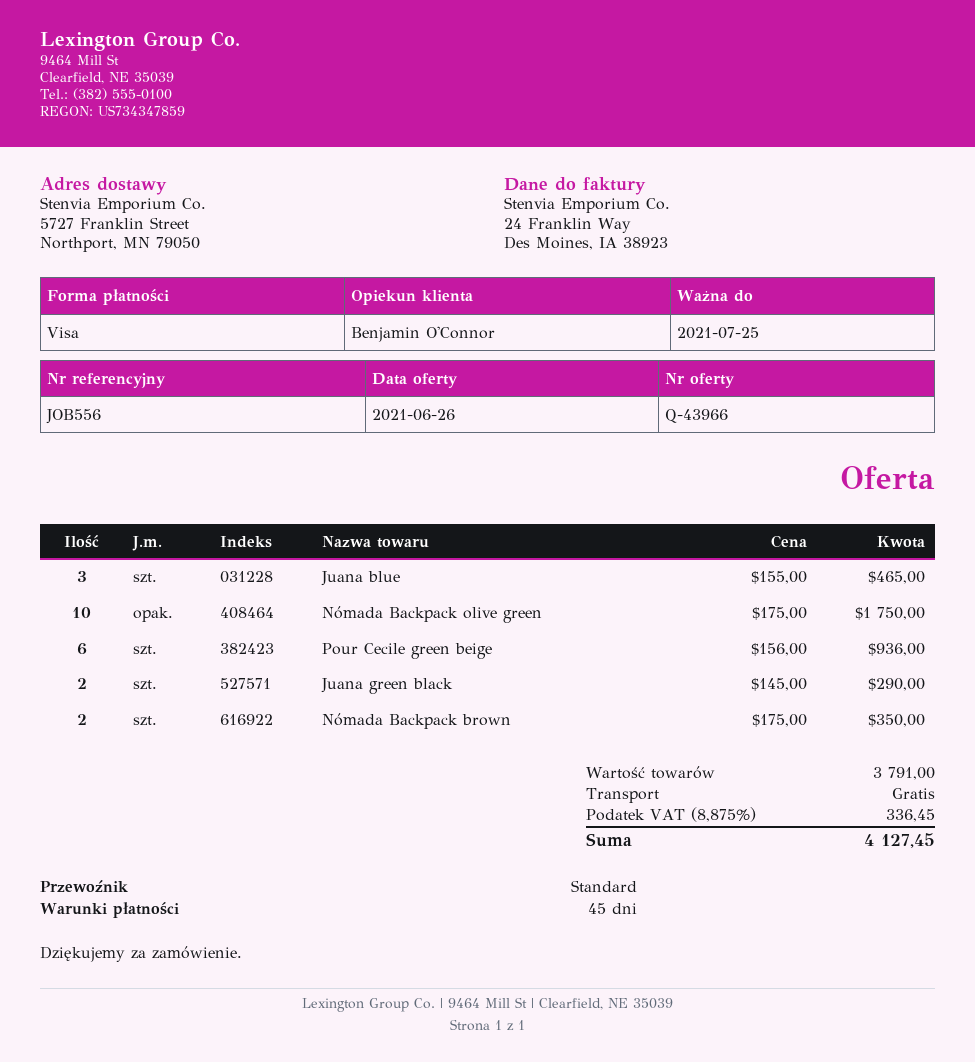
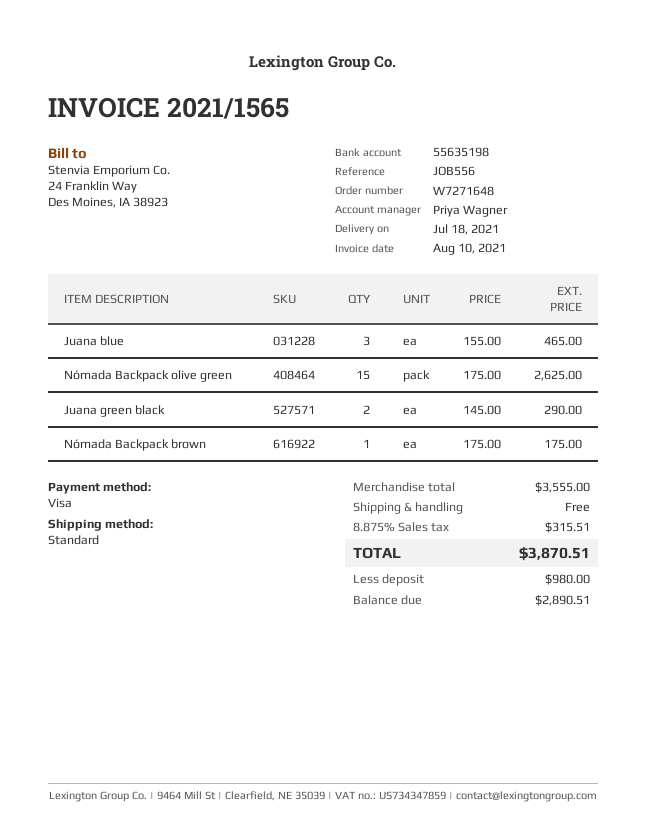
sales rep: Benjamin O'Connor -> Priya Wagner
Nómada Backpack olive green: 10 x 175.00 = 1750.00 -> 15 x 175.00 = 2625.00
Pour Cecile green beige: 6 x 156.00 = 936.00 -> none
Nómada Backpack brown: 2 x 175.00 = 350.00 -> 1 x 175.00 = 175.00
subtotal: 3791.00 -> 3555.00
tax: 8.875% = 336.45 -> 8.875% = 315.51
total: 4127.45 -> 3870.51

